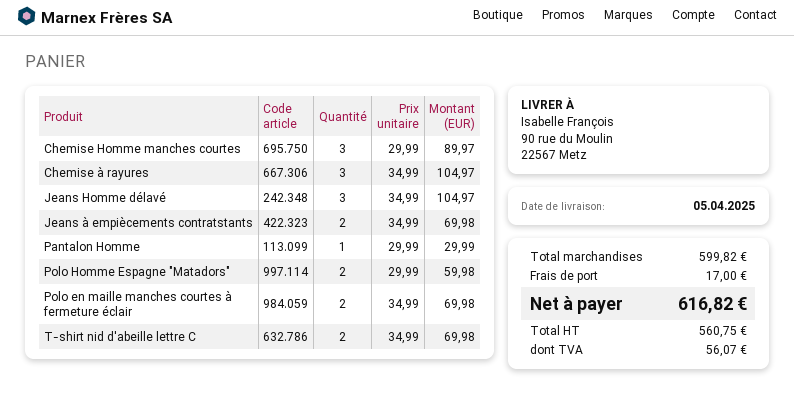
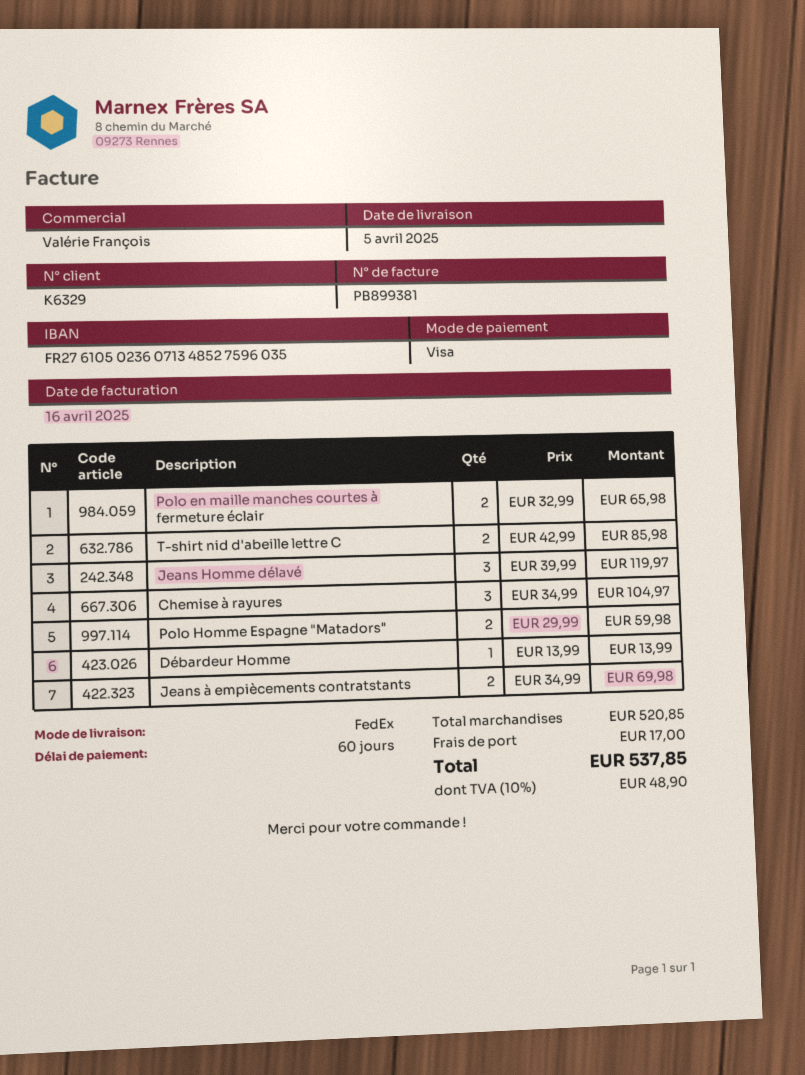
Chemise Homme manches courtes: 3 x 29.99 = 89.97 -> none
Jeans Homme délavé: 3 x 34.99 = 104.97 -> 3 x 39.99 = 119.97
Pantalon Homme: 1 x 29.99 = 29.99 -> none
Polo en maille manches courtes à fermeture éclair: 2 x 34.99 = 69.98 -> 2 x 32.99 = 65.98
T-shirt nid d'abeille lettre C: 2 x 34.99 = 69.98 -> 2 x 42.99 = 85.98
Débardeur Homme: none -> 1 x 13.99 = 13.99
subtotal: 599.82 -> 520.85
tax: 56.07 -> 48.90
total: 616.82 -> 537.85

